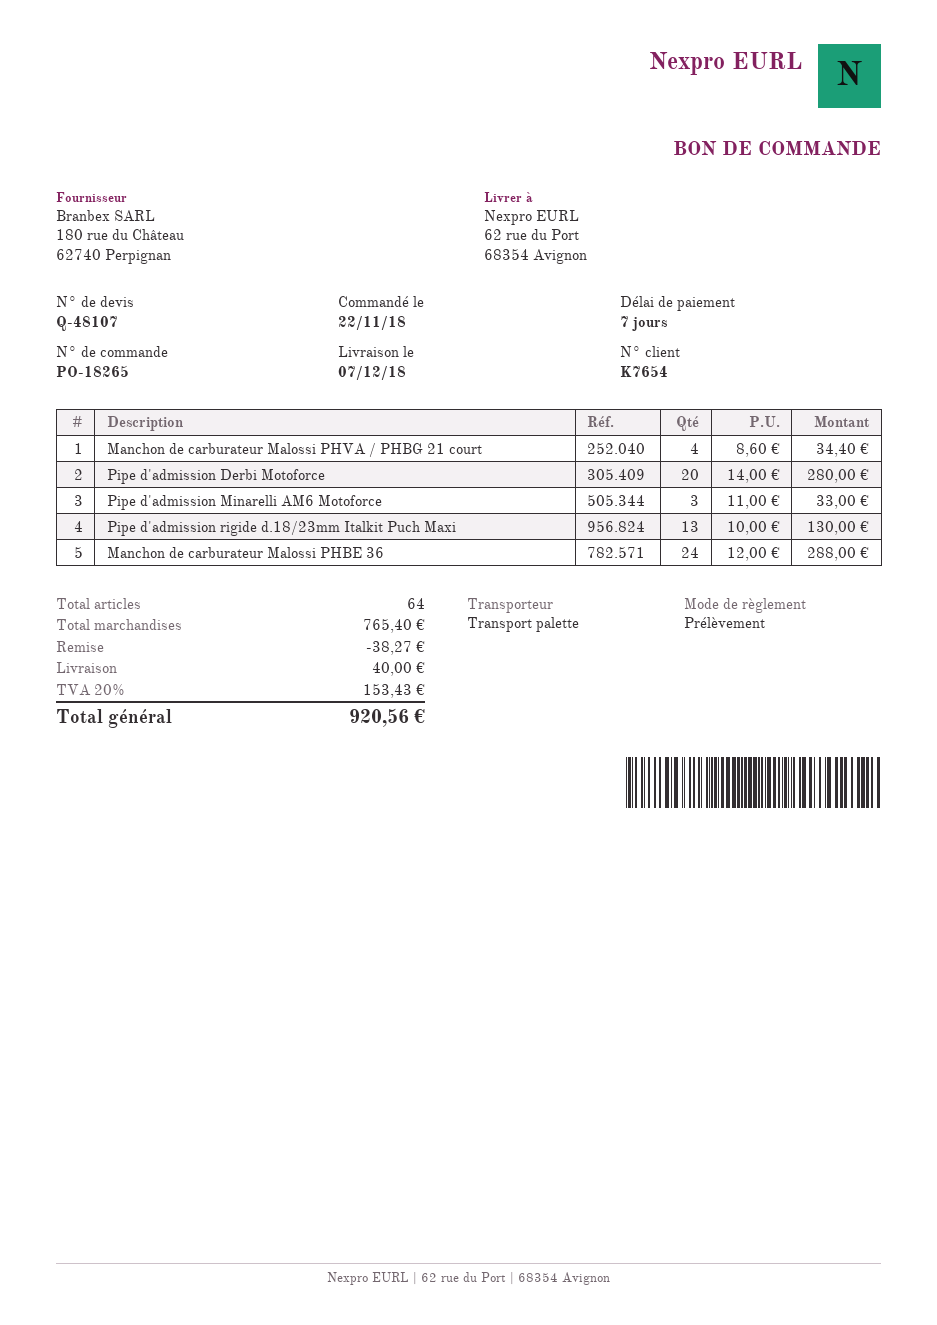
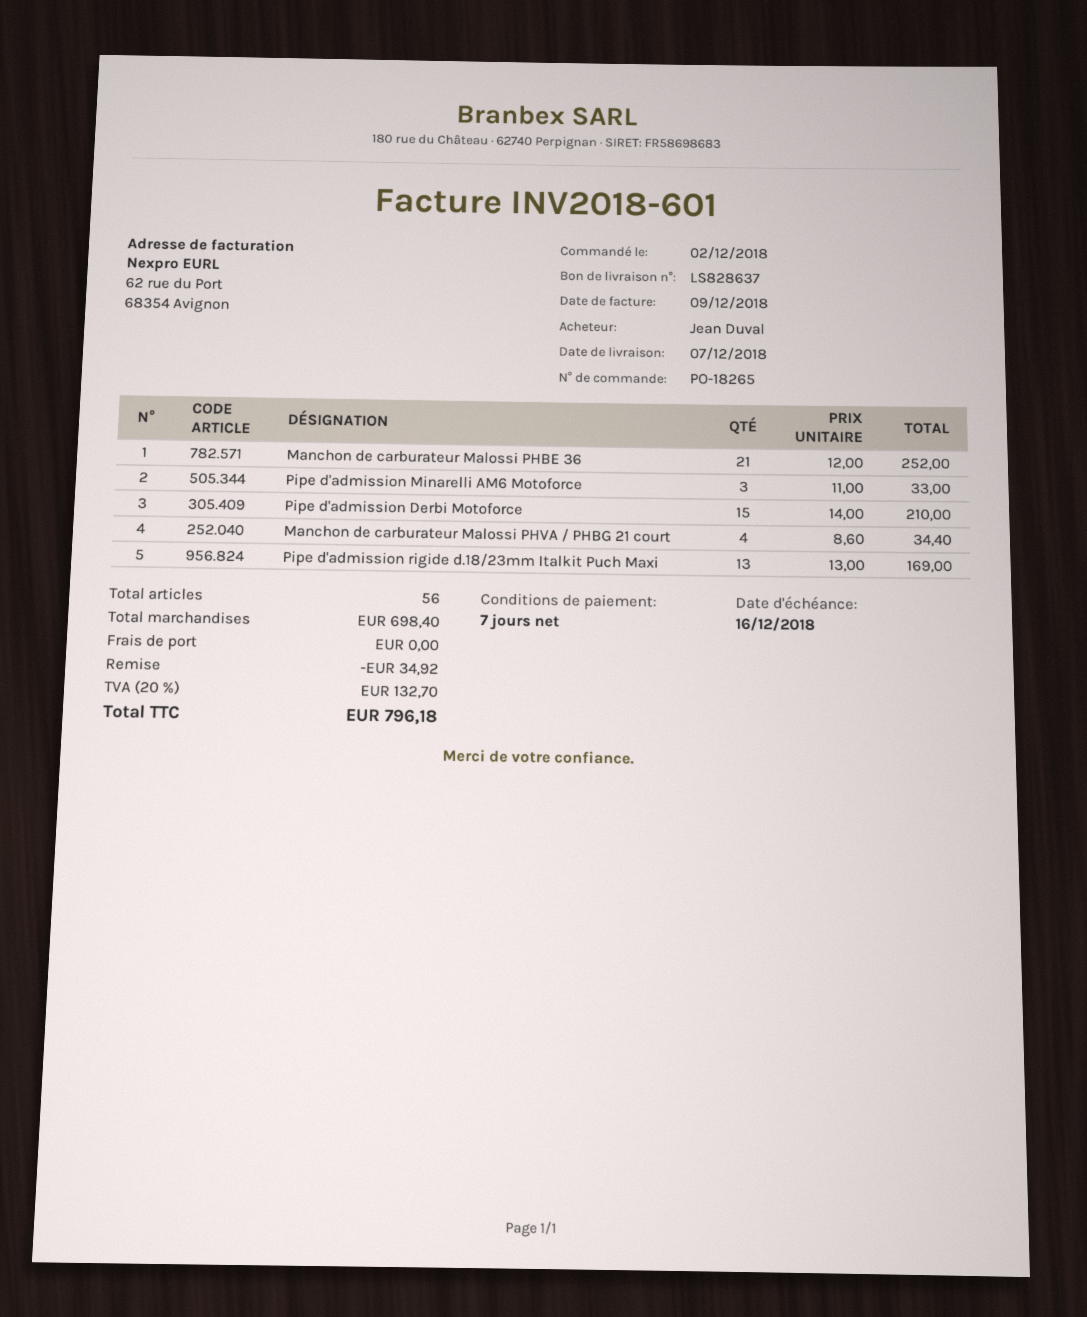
order date: 2018-11-22 -> 2018-12-02
Pipe d'admission Derbi Motoforce: 20 x 14.00 = 280.00 -> 15 x 14.00 = 210.00
Pipe d'admission rigide d.18/23mm Italkit Puch Maxi: 13 x 10.00 = 130.00 -> 13 x 13.00 = 169.00
Manchon de carburateur Malossi PHBE 36: 24 x 12.00 = 288.00 -> 21 x 12.00 = 252.00
total quantity: 64 -> 56
subtotal: 765.40 -> 698.40
discount: 38.27 -> 34.92
shipping: 40.00 -> 0.00
tax: 20% = 153.43 -> 20% = 132.70
total: 920.56 -> 796.18

